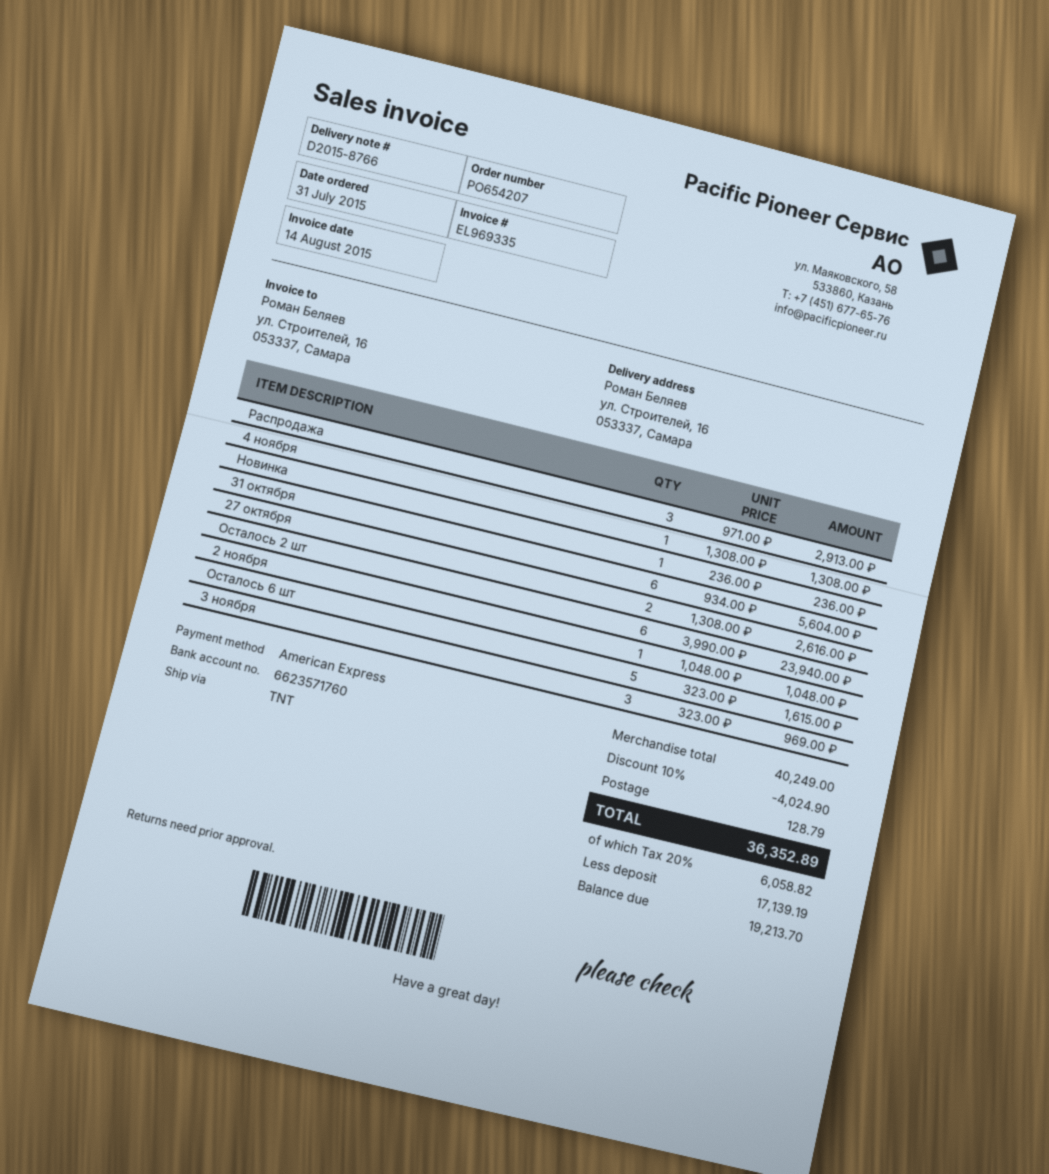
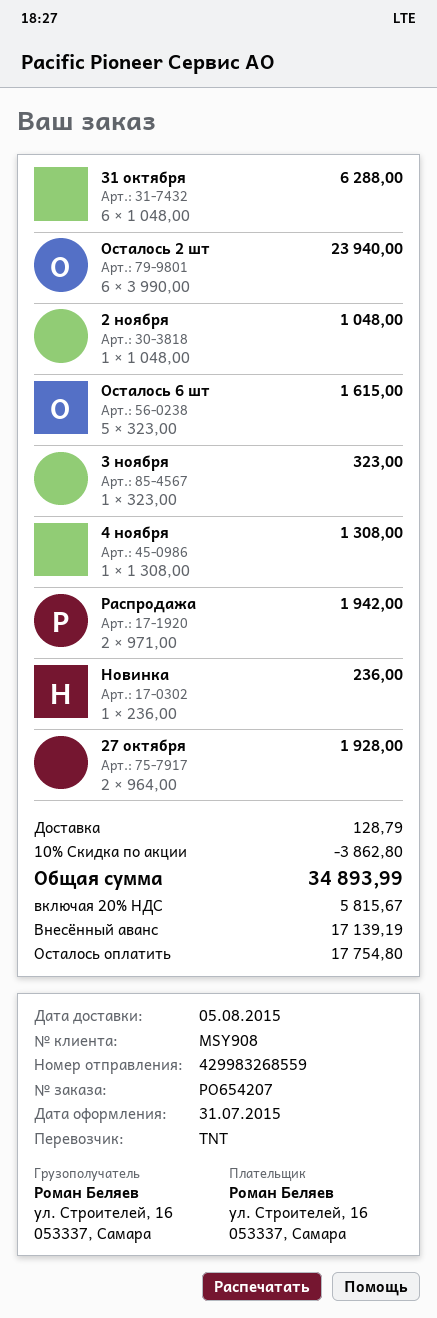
Распродажа: 3 x 971.00 = 2913.00 -> 2 x 971.00 = 1942.00
31 октября: 6 x 934.00 = 5604.00 -> 6 x 1048.00 = 6288.00
27 октября: 2 x 1308.00 = 2616.00 -> 2 x 964.00 = 1928.00
3 ноября: 3 x 323.00 = 969.00 -> 1 x 323.00 = 323.00
discount: 10% = 4024.90 -> 10% = 3862.80
tax: 20% = 6058.82 -> 20% = 5815.67
total: 36352.89 -> 34893.99
balance: 19213.70 -> 17754.80

